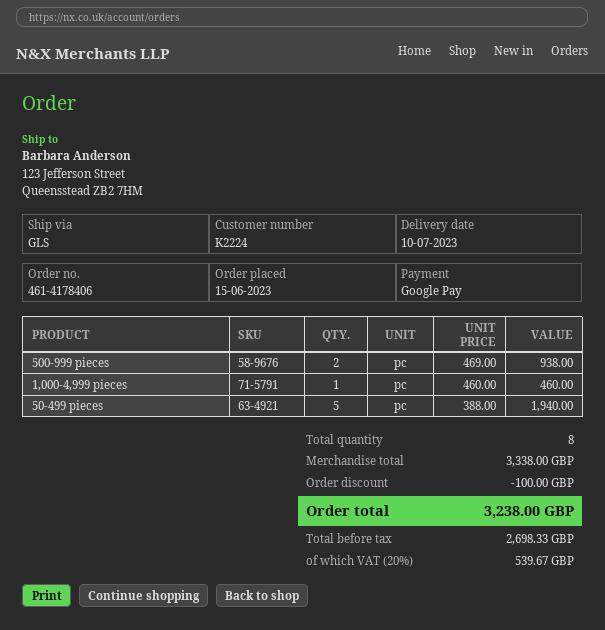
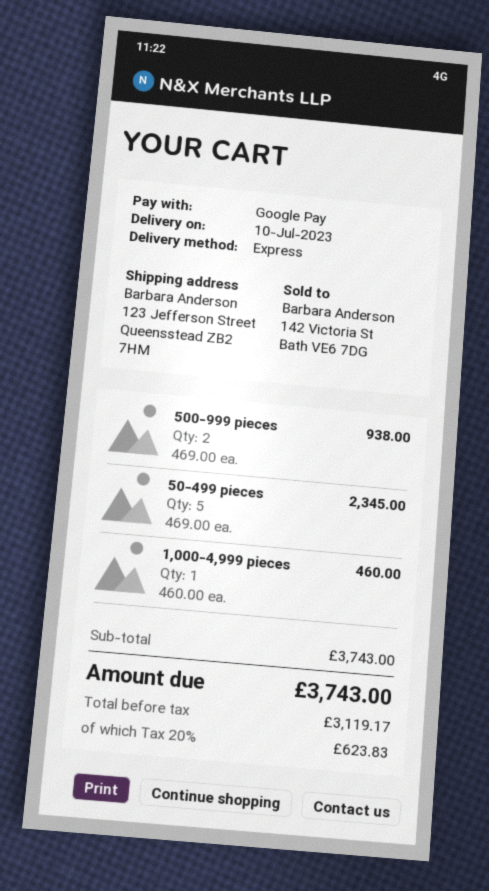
shipping method: GLS -> express
50-499 pieces: 5 x 388.00 = 1940.00 -> 5 x 469.00 = 2345.00
subtotal: 3338.00 -> 3743.00
discount: 100.00 -> none
net: 2698.33 -> 3119.17
tax: 20% = 539.67 -> 20% = 623.83
total: 3238.00 -> 3743.00

